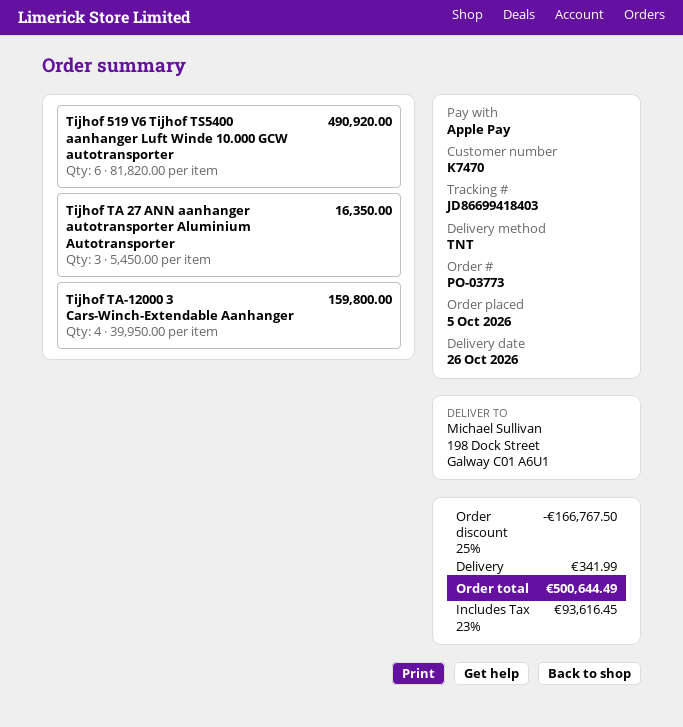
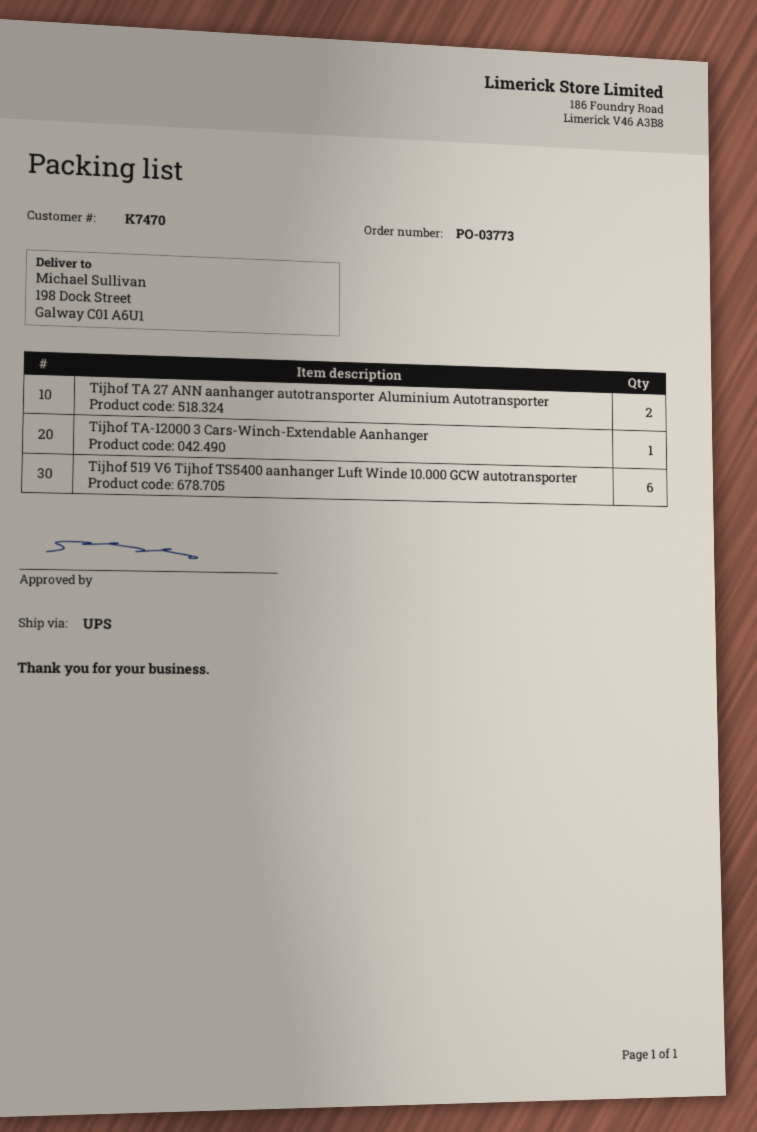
shipping method: TNT -> UPS
Tijhof TA 27 ANN aanhanger autotransporter Aluminium Autotransporter: 3 -> 2
Tijhof TA-12000 3 Cars-Winch-Extendable Aanhanger: 4 -> 1

